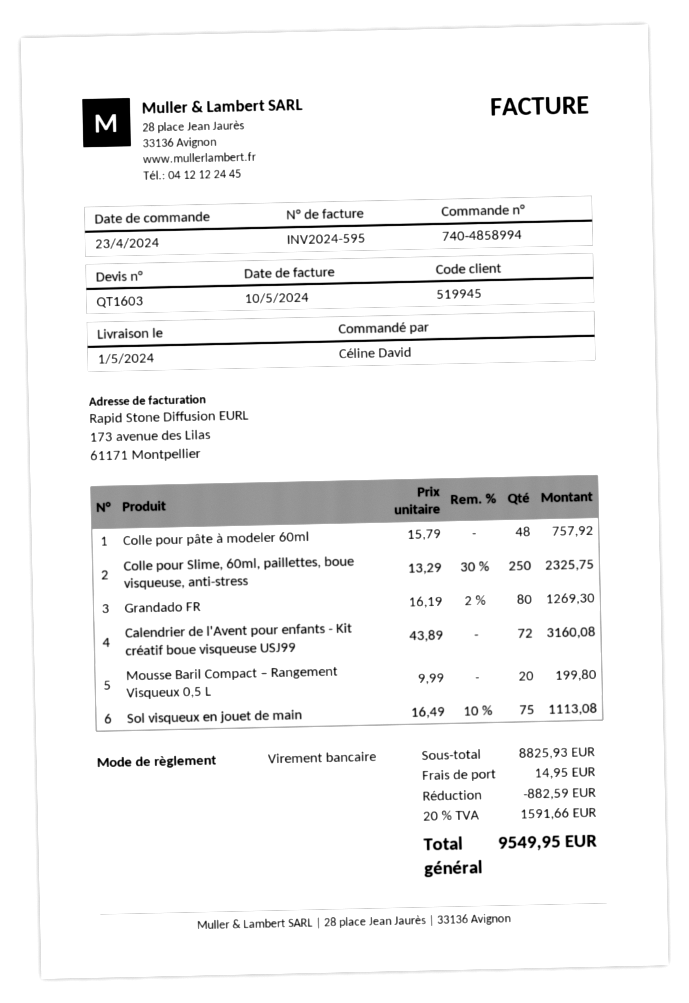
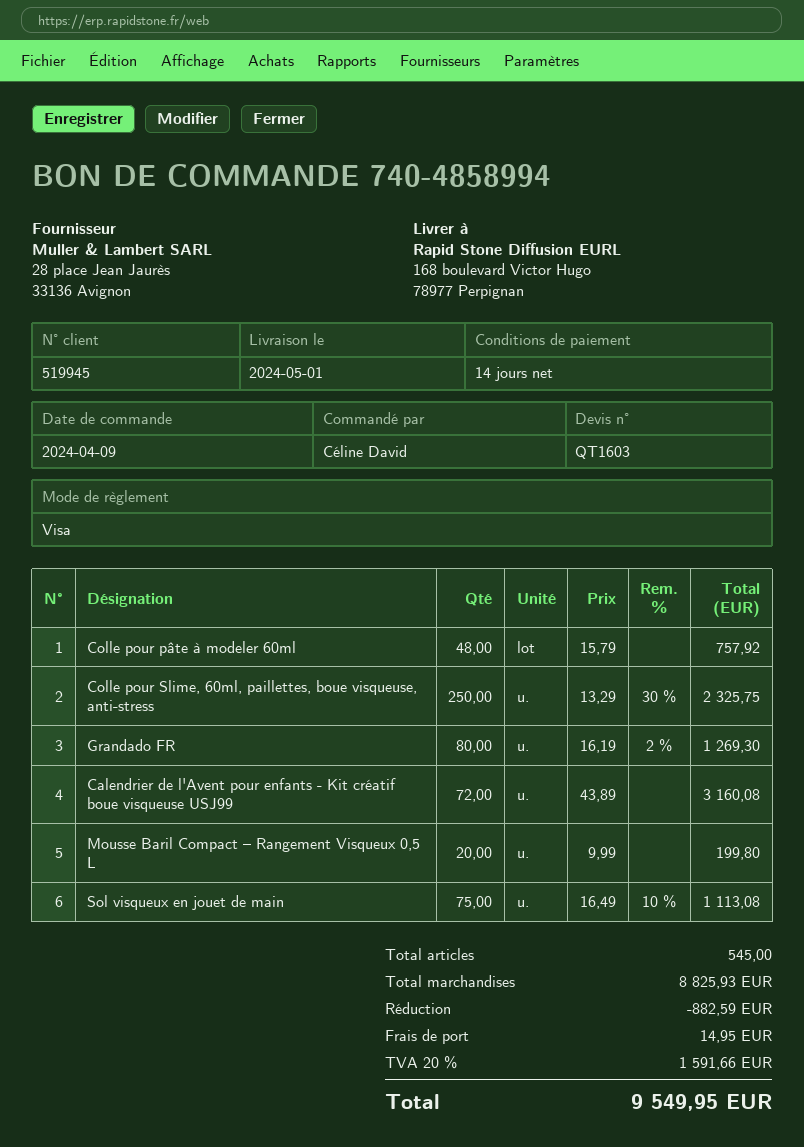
order date: 2024-04-23 -> 2024-04-09
payment method: bank transfer -> Visa

